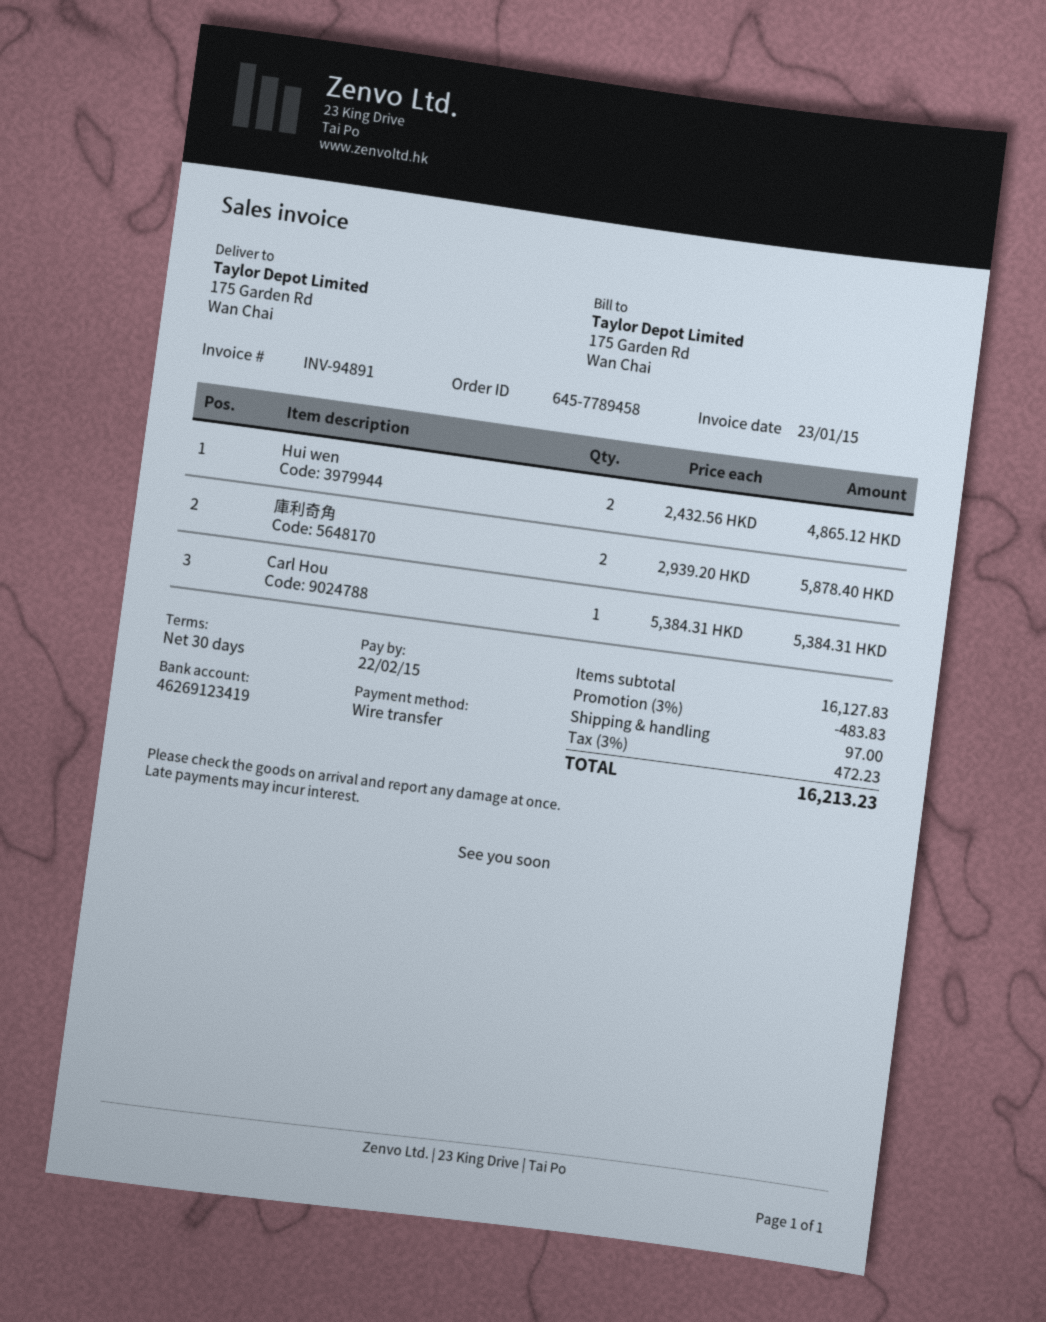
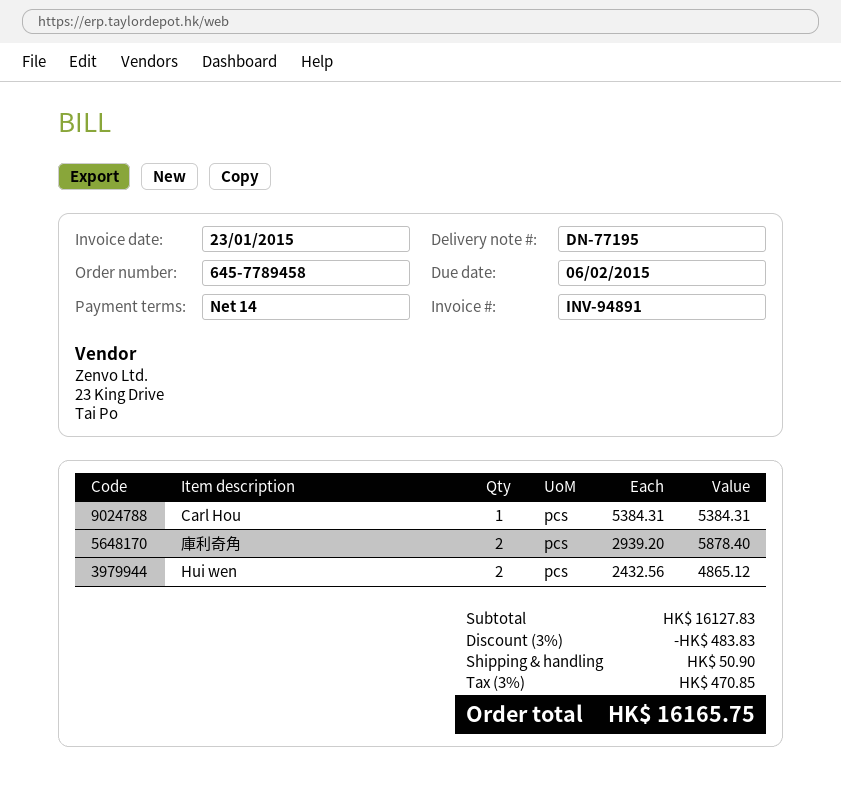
payment terms: 30 days -> 14 days
due date: 2015-02-22 -> 2015-02-06
shipping: 97.00 -> 50.90
tax: 3% = 472.23 -> 3% = 470.85
total: 16213.23 -> 16165.75

